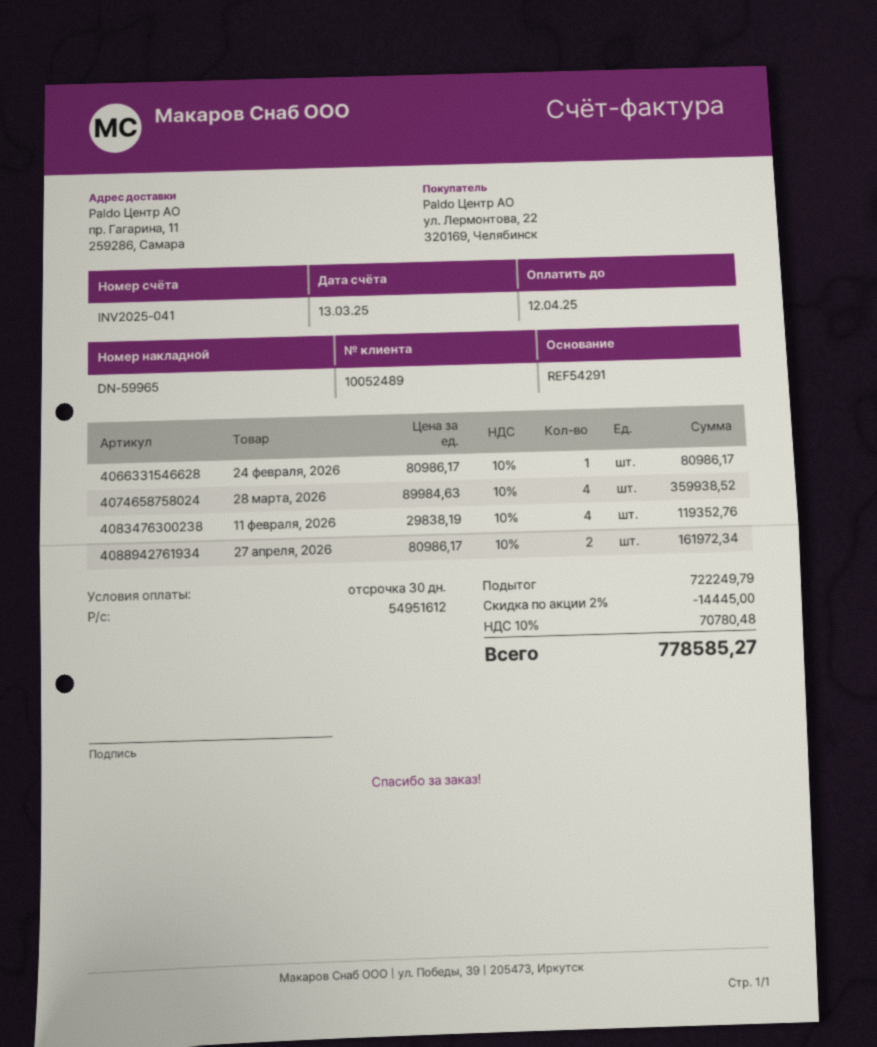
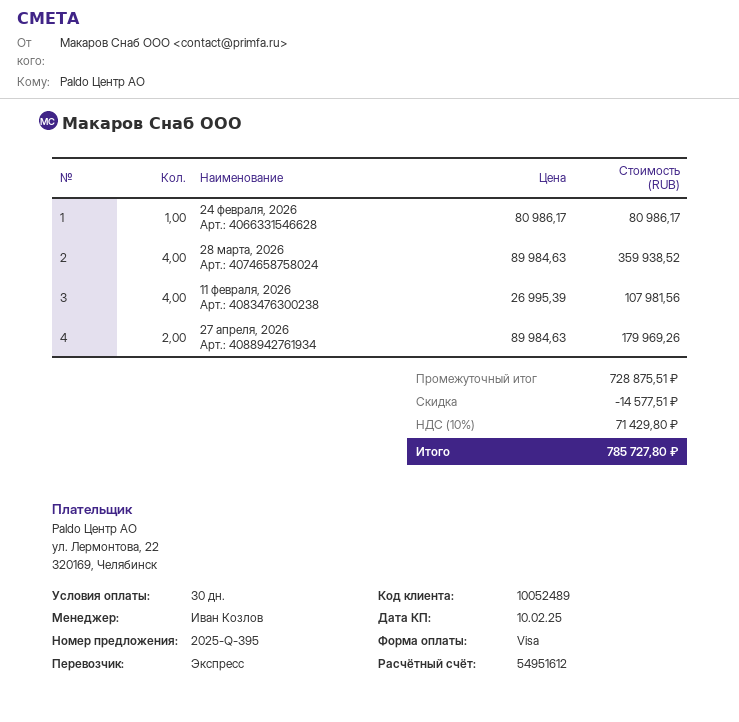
11 февраля, 2026: 4 x 29838.19 = 119352.76 -> 4 x 26995.39 = 107981.56
27 апреля, 2026: 2 x 80986.17 = 161972.34 -> 2 x 89984.63 = 179969.26
subtotal: 722249.79 -> 728875.51
discount: 14445.00 -> 14577.51
tax: 10% = 70780.48 -> 10% = 71429.80
total: 778585.27 -> 785727.80

